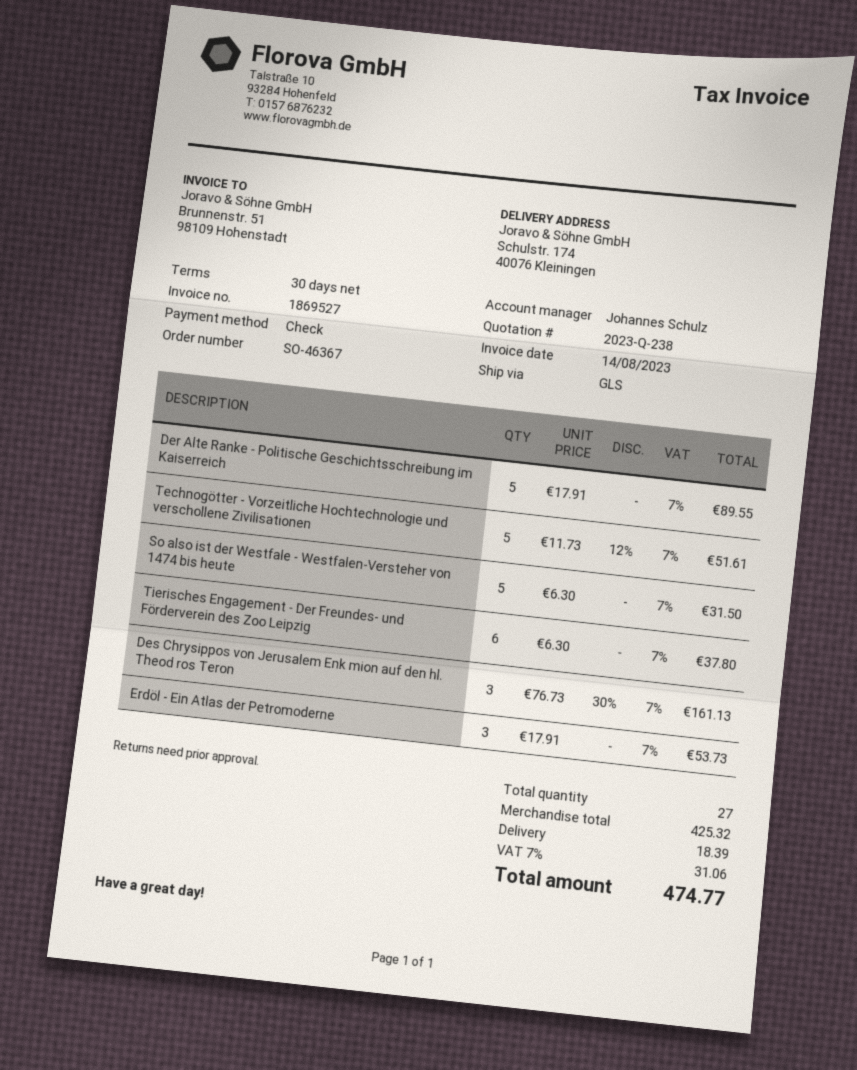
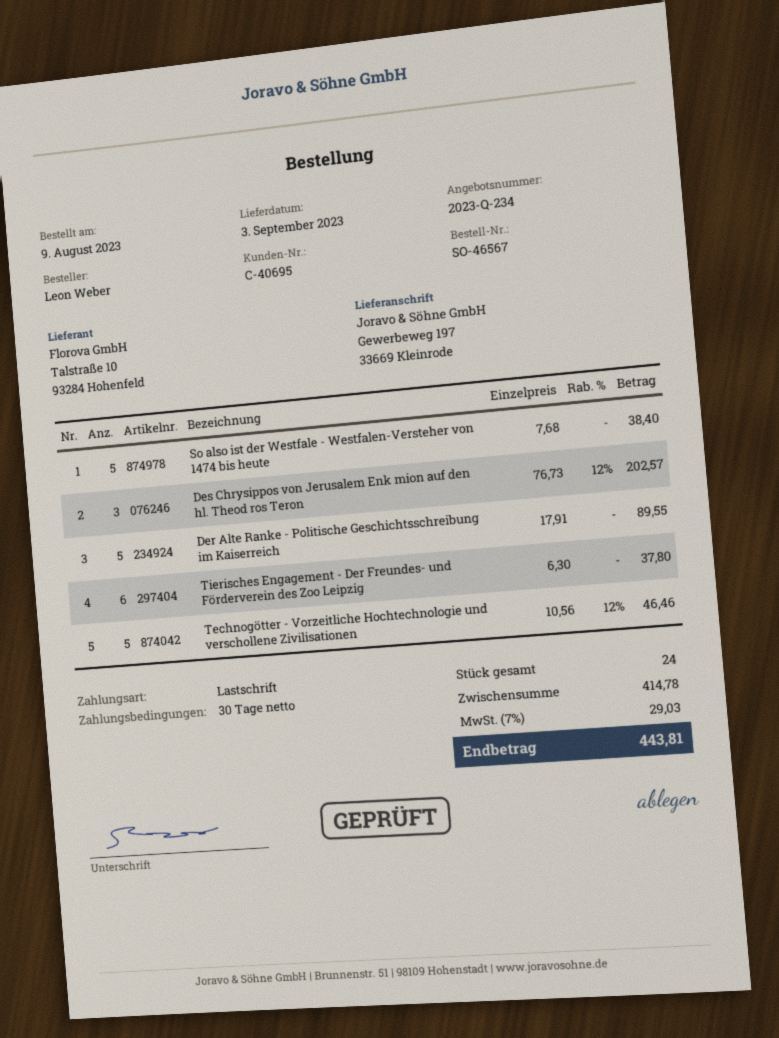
quote number: 2023-Q-238 -> 2023-Q-234
order number: SO-46367 -> SO-46567
payment method: cheque -> direct debit
ship to: Schulstr. 174, 40076 Kleiningen -> Gewerbeweg 197, 33669 Kleinrode
Technogötter - Vorzeitliche Hochtechnologie und verschollene Zivilisationen: 5 x 11.73 - 12% = 51.61 -> 5 x 10.56 - 12% = 46.46
So also ist der Westfale - Westfalen-Versteher von 1474 bis heute: 5 x 6.30 = 31.50 -> 5 x 7.68 = 38.40
Des Chrysippos von Jerusalem Enk mion auf den hl. Theod ros Teron: 3 x 76.73 - 30% = 161.13 -> 3 x 76.73 - 12% = 202.57
Erdöl - Ein Atlas der Petromoderne: 3 x 17.91 = 53.73 -> none
total quantity: 27 -> 24
subtotal: 425.32 -> 414.78
shipping: 18.39 -> none
tax: 7% = 31.06 -> 7% = 29.03
total: 474.77 -> 443.81

